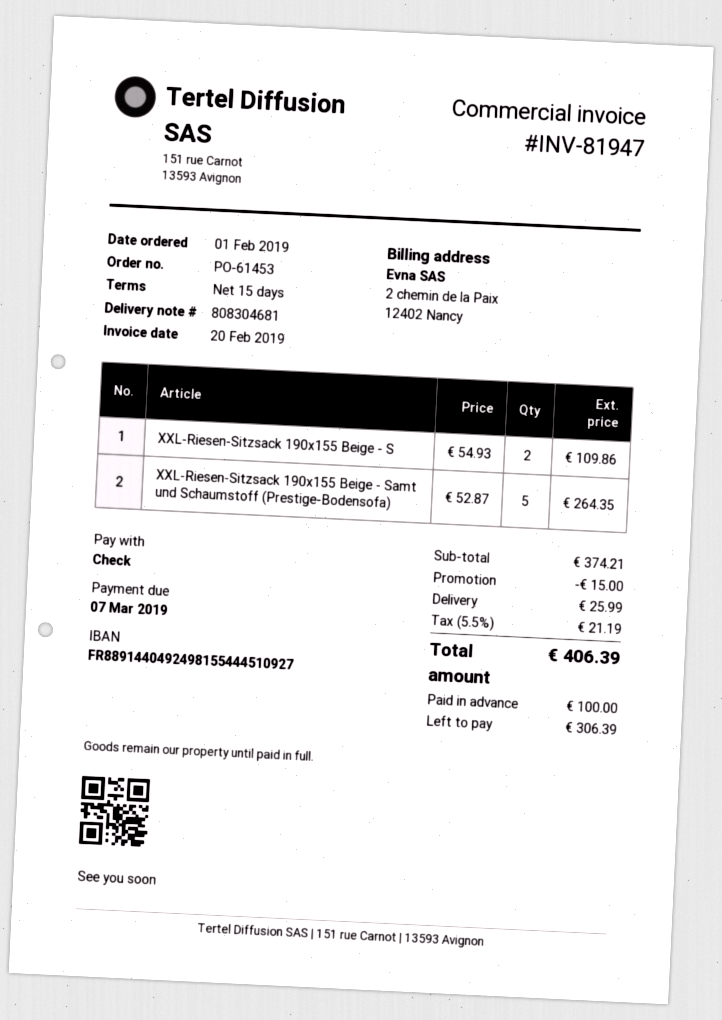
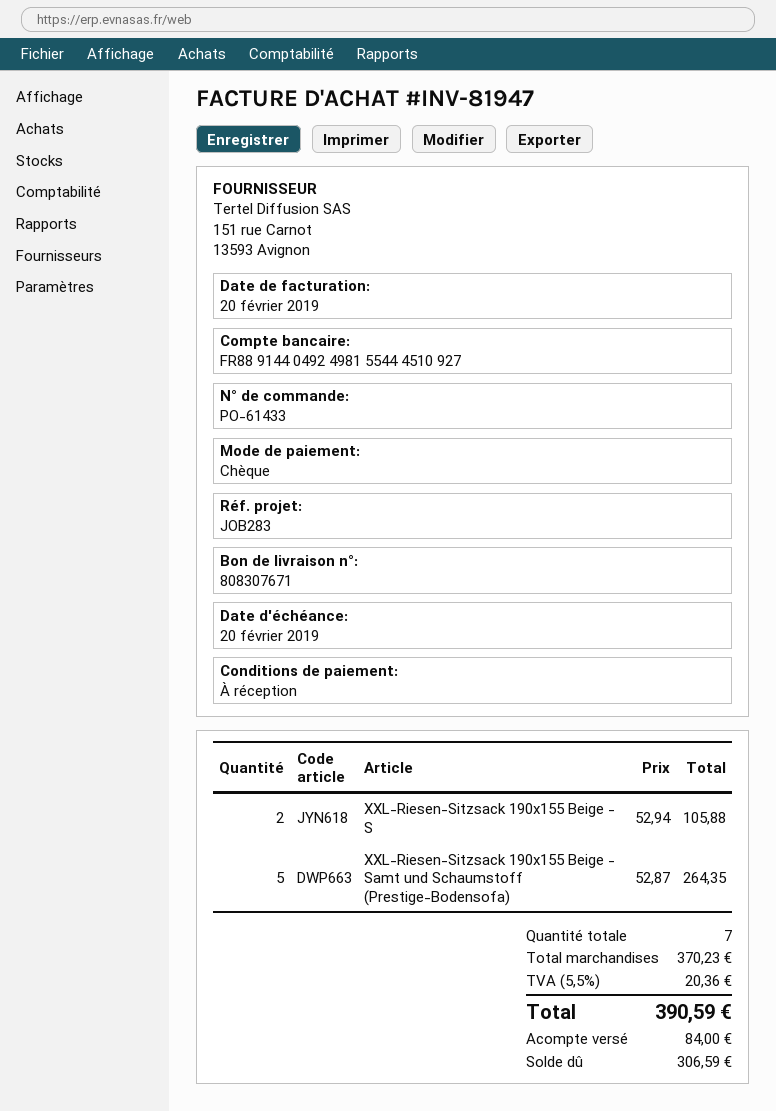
order number: PO-61453 -> PO-61433
delivery note number: 808304681 -> 808307671
payment terms: 15 days -> on receipt
due date: 2019-03-07 -> 2019-02-20
XXL-Riesen-Sitzsack 190x155 Beige - S: 2 x 54.93 = 109.86 -> 2 x 52.94 = 105.88
subtotal: 374.21 -> 370.23
discount: 15.00 -> none
shipping: 25.99 -> none
tax: 5.5% = 21.19 -> 5.5% = 20.36
total: 406.39 -> 390.59
deposit: 100.00 -> 84.00
balance: 306.39 -> 306.59

